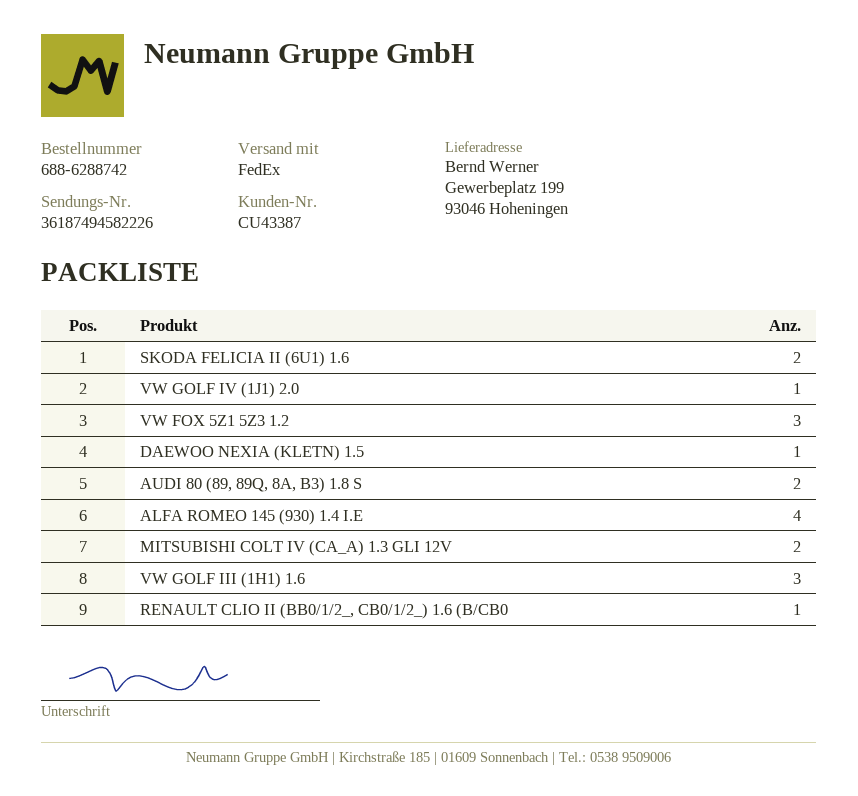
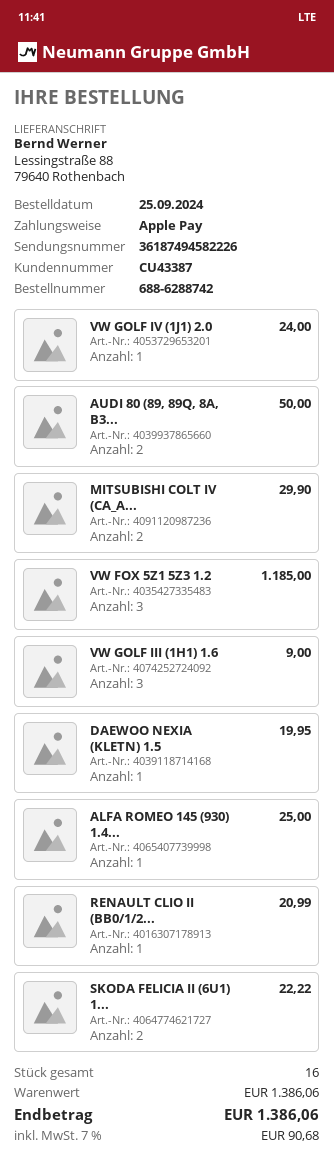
ship to: Gewerbeplatz 199, 93046 Hoheningen -> Lessingstraße 88, 79640 Rothenbach
ALFA ROMEO 145 (930) 1.4 I.E: 4 -> 1

